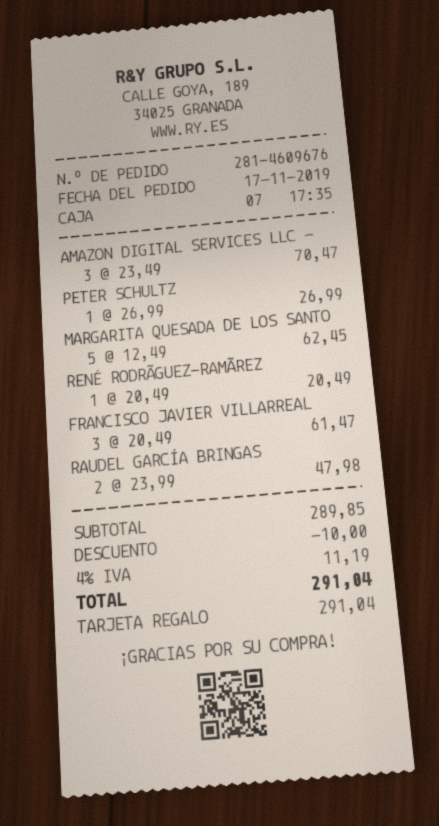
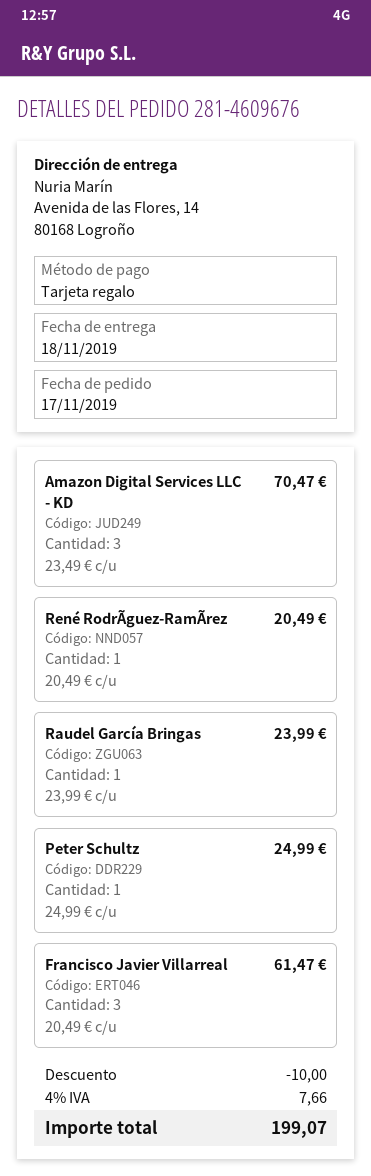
PETER SCHULTZ: 1 x 26.99 = 26.99 -> 1 x 24.99 = 24.99
MARGARITA QUESADA DE LOS SANTO: 5 x 12.49 = 62.45 -> none
RAUDEL GARCÍA BRINGAS: 2 x 23.99 = 47.98 -> 1 x 23.99 = 23.99
tax: 4% = 11.19 -> 4% = 7.66
total: 291.04 -> 199.07

